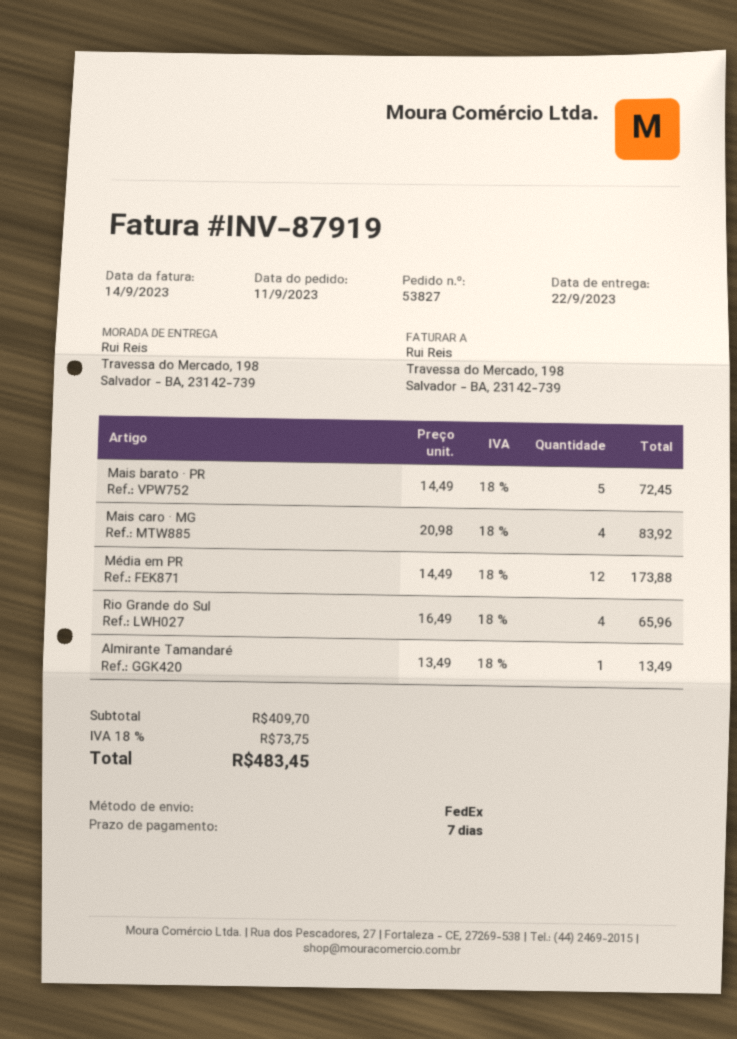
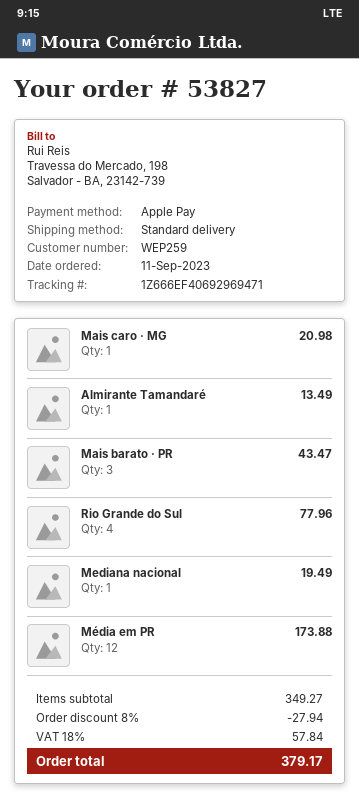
shipping method: FedEx -> standard
Mais barato · PR: 5 for 72.45 -> 3 for 43.47
Mais caro · MG: 4 for 83.92 -> 1 for 20.98
Rio Grande do Sul: 4 for 65.96 -> 4 for 77.96
Mediana nacional: none -> 1 for 19.49
subtotal: 409.70 -> 349.27
discount: none -> 8% = 27.94
tax: 18% = 73.75 -> 18% = 57.84
total: 483.45 -> 379.17

